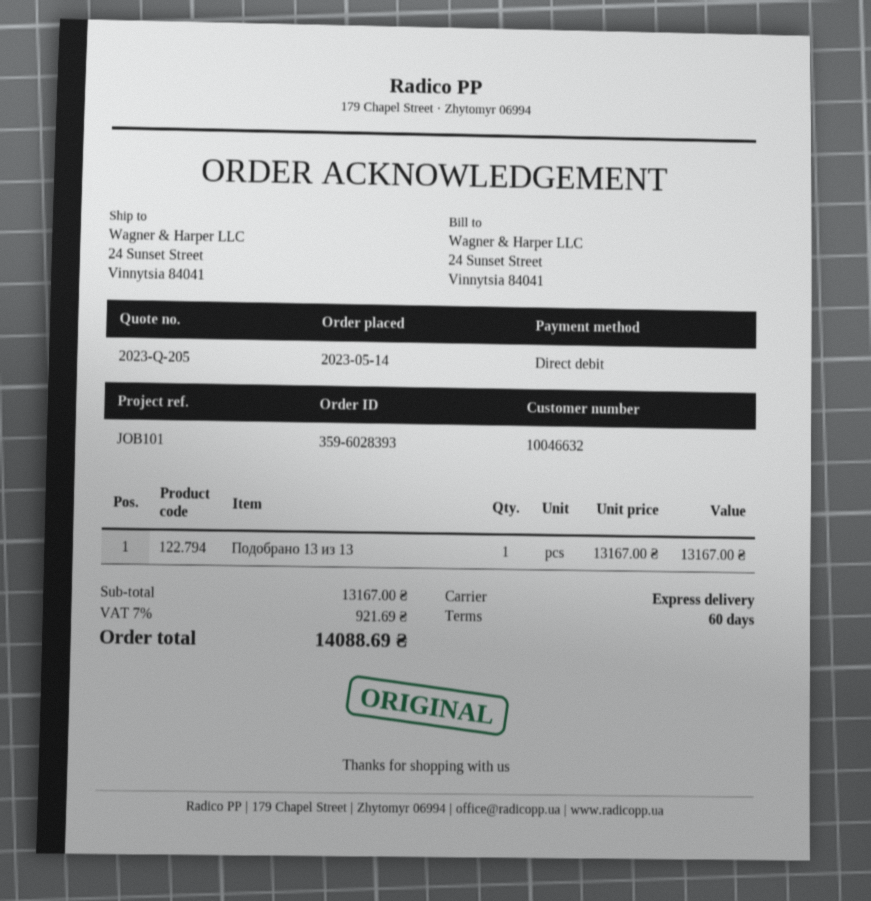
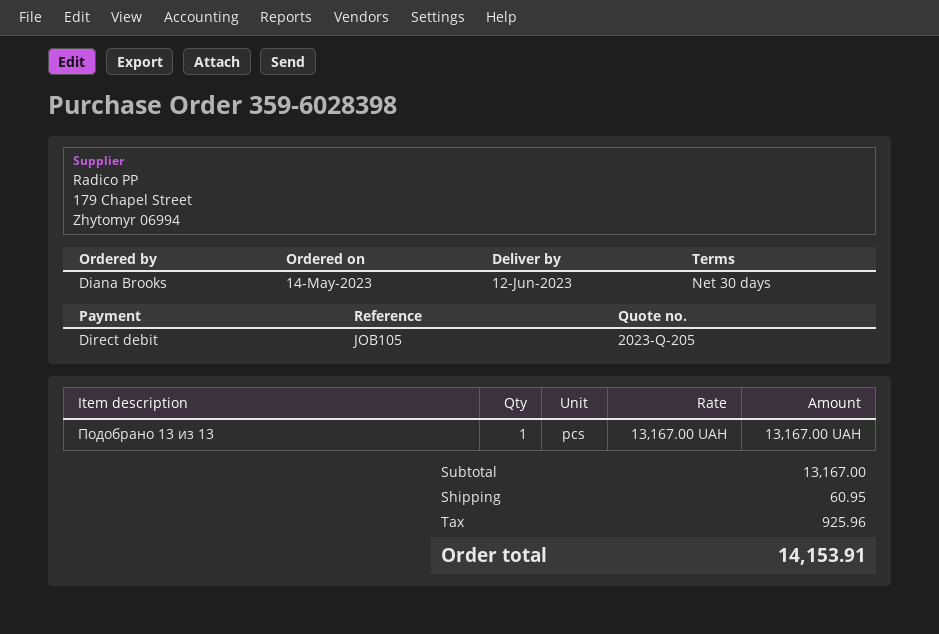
order number: 359-6028393 -> 359-6028398
payment terms: 60 days -> 30 days
reference: JOB101 -> JOB105
shipping: none -> 60.95
tax: 921.69 -> 925.96
total: 14088.69 -> 14153.91

